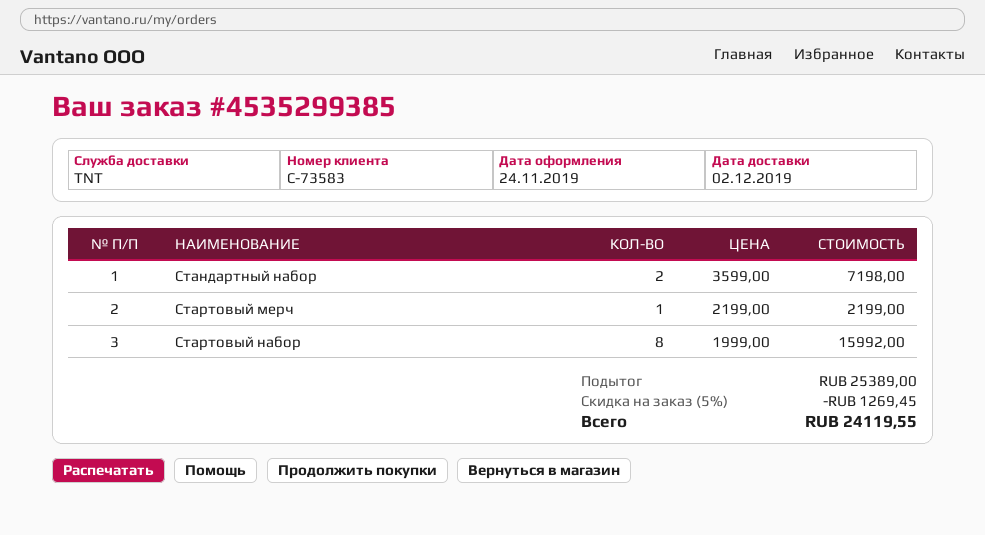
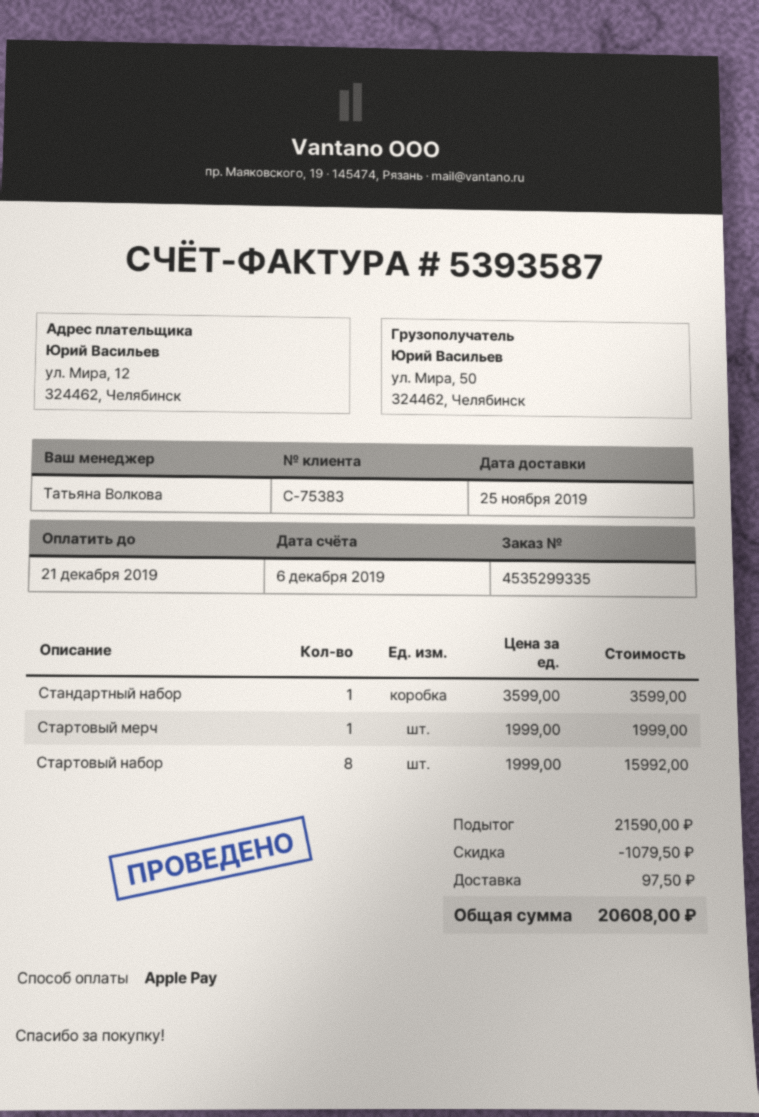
order number: 4535299385 -> 4535299335
delivery date: 2019-12-02 -> 2019-11-25
customer number: C-73583 -> C-75383
Стандартный набор: 2 x 3599.00 = 7198.00 -> 1 x 3599.00 = 3599.00
Стартовый мерч: 1 x 2199.00 = 2199.00 -> 1 x 1999.00 = 1999.00
subtotal: 25389.00 -> 21590.00
discount: 1269.45 -> 1079.50
shipping: none -> 97.50
total: 24119.55 -> 20608.00

